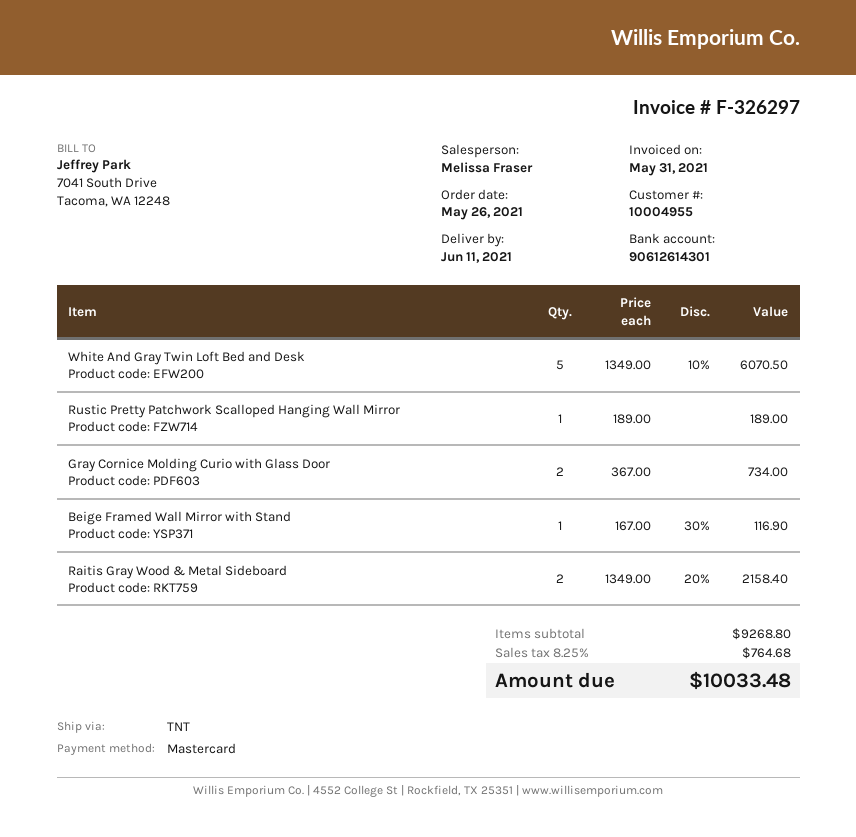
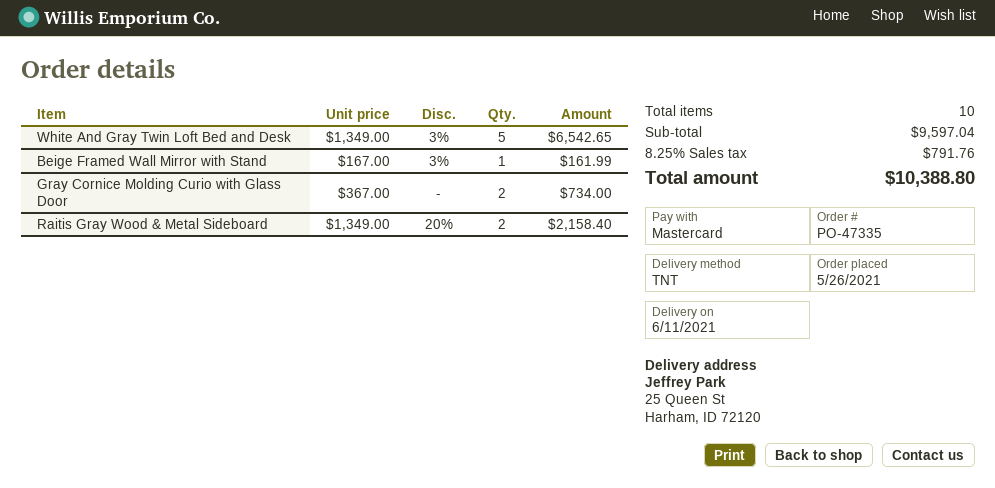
White And Gray Twin Loft Bed and Desk: 5 x 1349.00 - 10% = 6070.50 -> 5 x 1349.00 - 3% = 6542.65
Rustic Pretty Patchwork Scalloped Hanging Wall Mirror: 1 x 189.00 = 189.00 -> none
Beige Framed Wall Mirror with Stand: 1 x 167.00 - 30% = 116.90 -> 1 x 167.00 - 3% = 161.99
subtotal: 9268.80 -> 9597.04
tax: 8.25% = 764.68 -> 8.25% = 791.76
total: 10033.48 -> 10388.80

